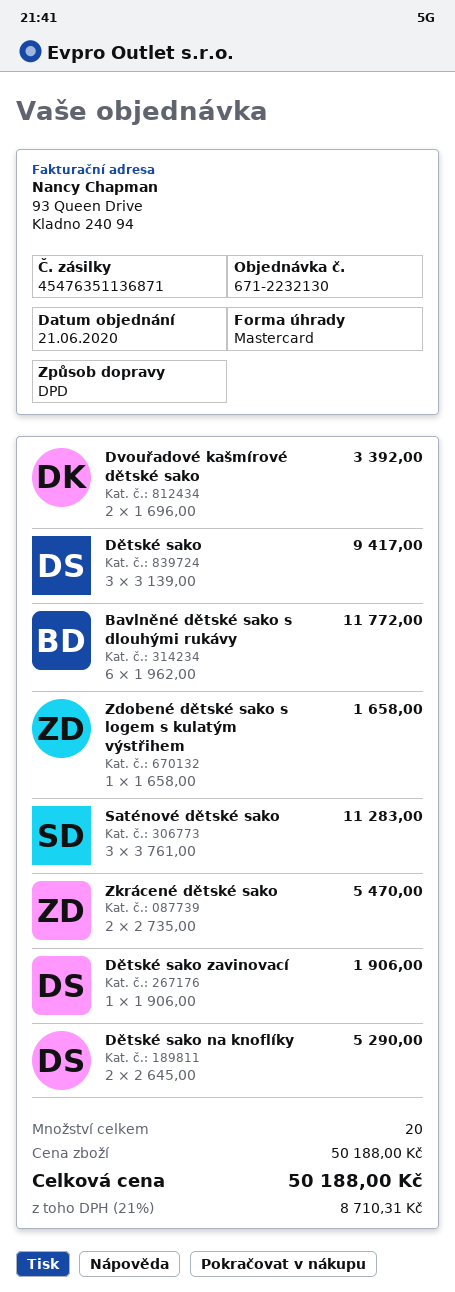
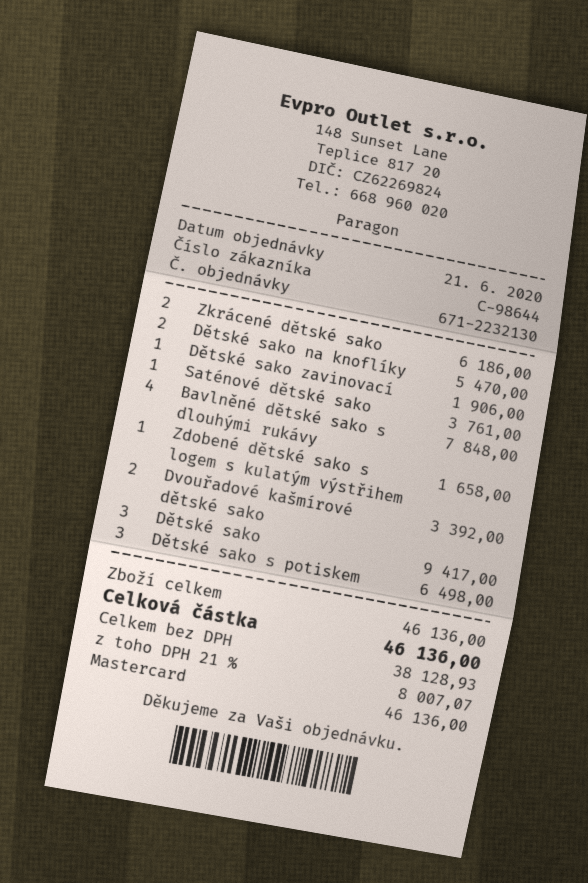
Bavlněné dětské sako s dlouhými rukávy: 6 for 11772.00 -> 4 for 7848.00
Saténové dětské sako: 3 for 11283.00 -> 1 for 3761.00
Zkrácené dětské sako: 2 for 5470.00 -> 2 for 6186.00
Dětské sako na knoflíky: 2 for 5290.00 -> 2 for 5470.00
Dětské sako s potiskem: none -> 3 for 6498.00
subtotal: 50188.00 -> 46136.00
tax: 21% = 8710.31 -> 21% = 8007.07
total: 50188.00 -> 46136.00

